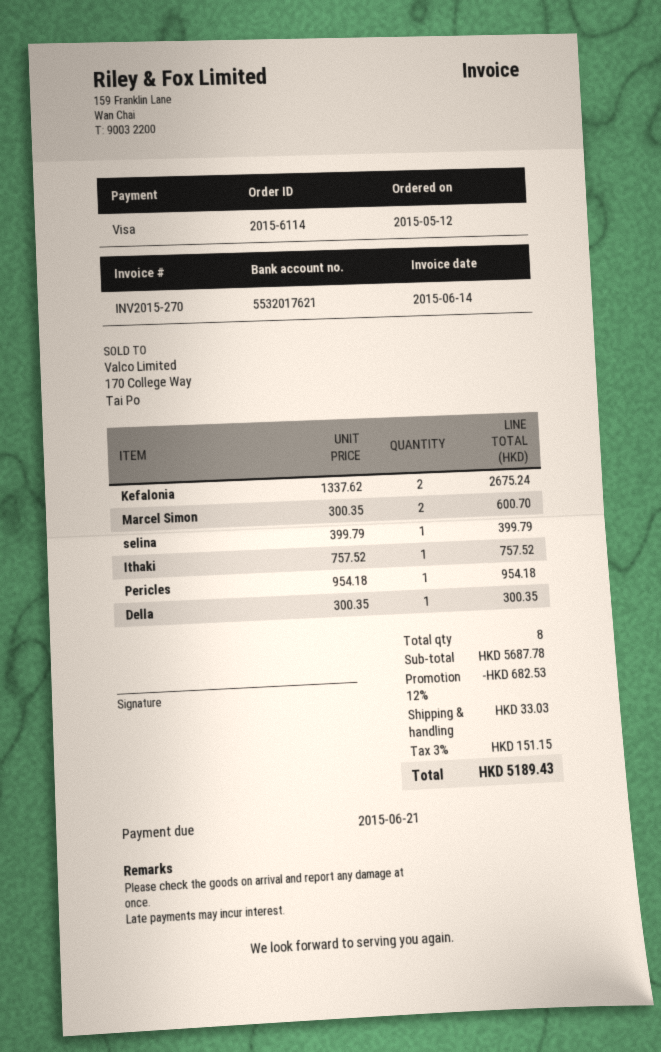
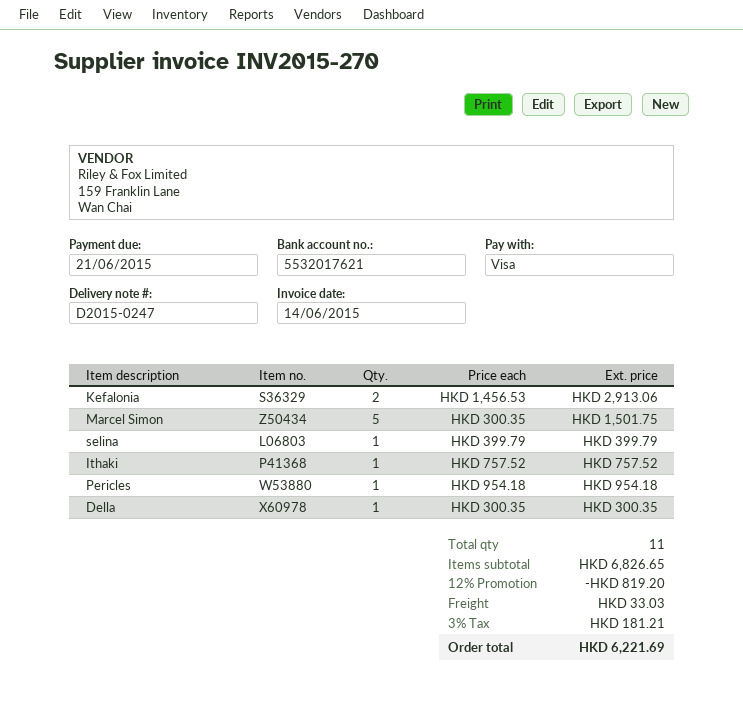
Kefalonia: 2 x 1337.62 = 2675.24 -> 2 x 1456.53 = 2913.06
Marcel Simon: 2 x 300.35 = 600.70 -> 5 x 300.35 = 1501.75
total quantity: 8 -> 11
subtotal: 5687.78 -> 6826.65
discount: 12% = 682.53 -> 12% = 819.20
tax: 3% = 151.15 -> 3% = 181.21
total: 5189.43 -> 6221.69

